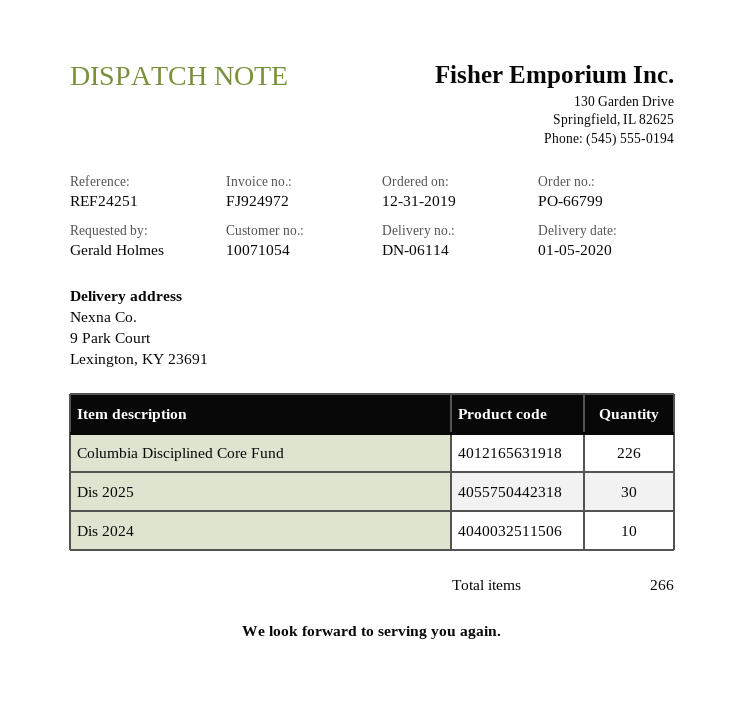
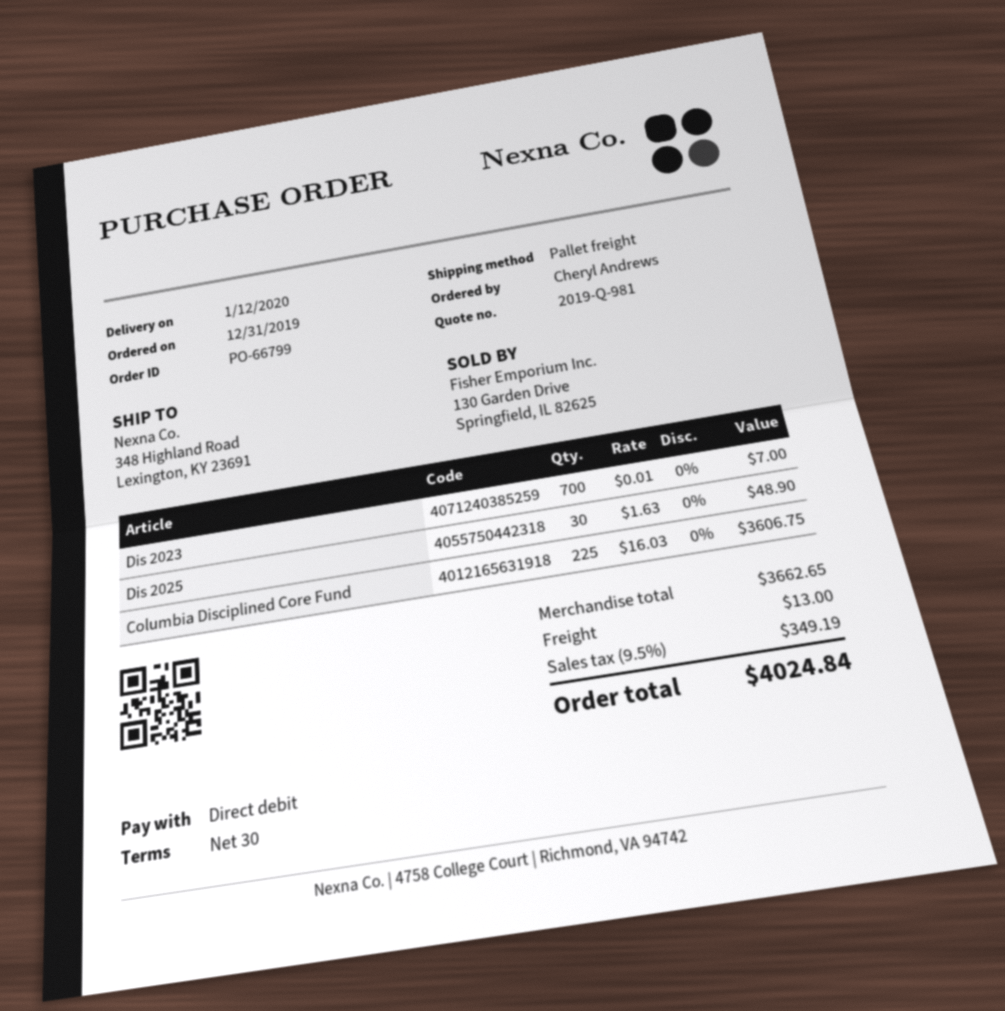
delivery date: 2020-01-05 -> 2020-01-12
ordered by: Gerald Holmes -> Cheryl Andrews
ship to: 9 Park Court, Lexington, KY 23691 -> 348 Highland Road, Lexington, KY 23691
Columbia Disciplined Core Fund: 226 -> 225
Dis 2024: 10 -> none
Dis 2023: none -> 700

